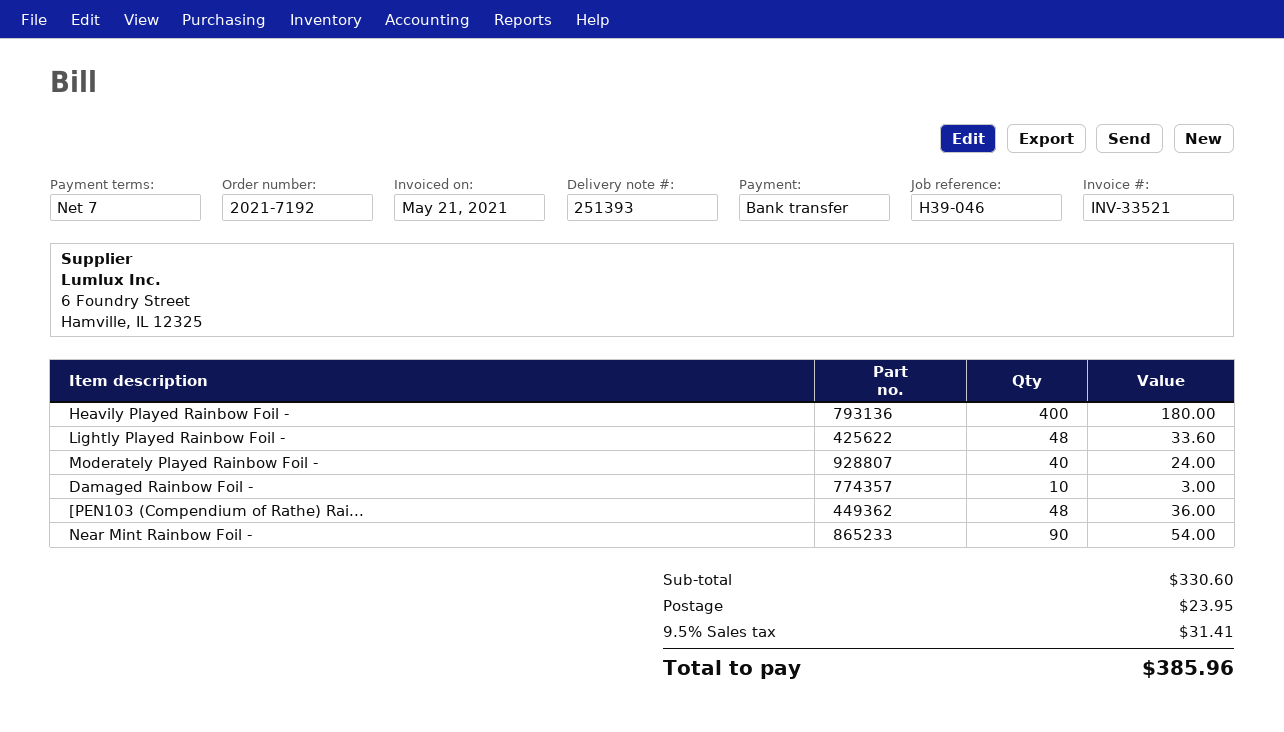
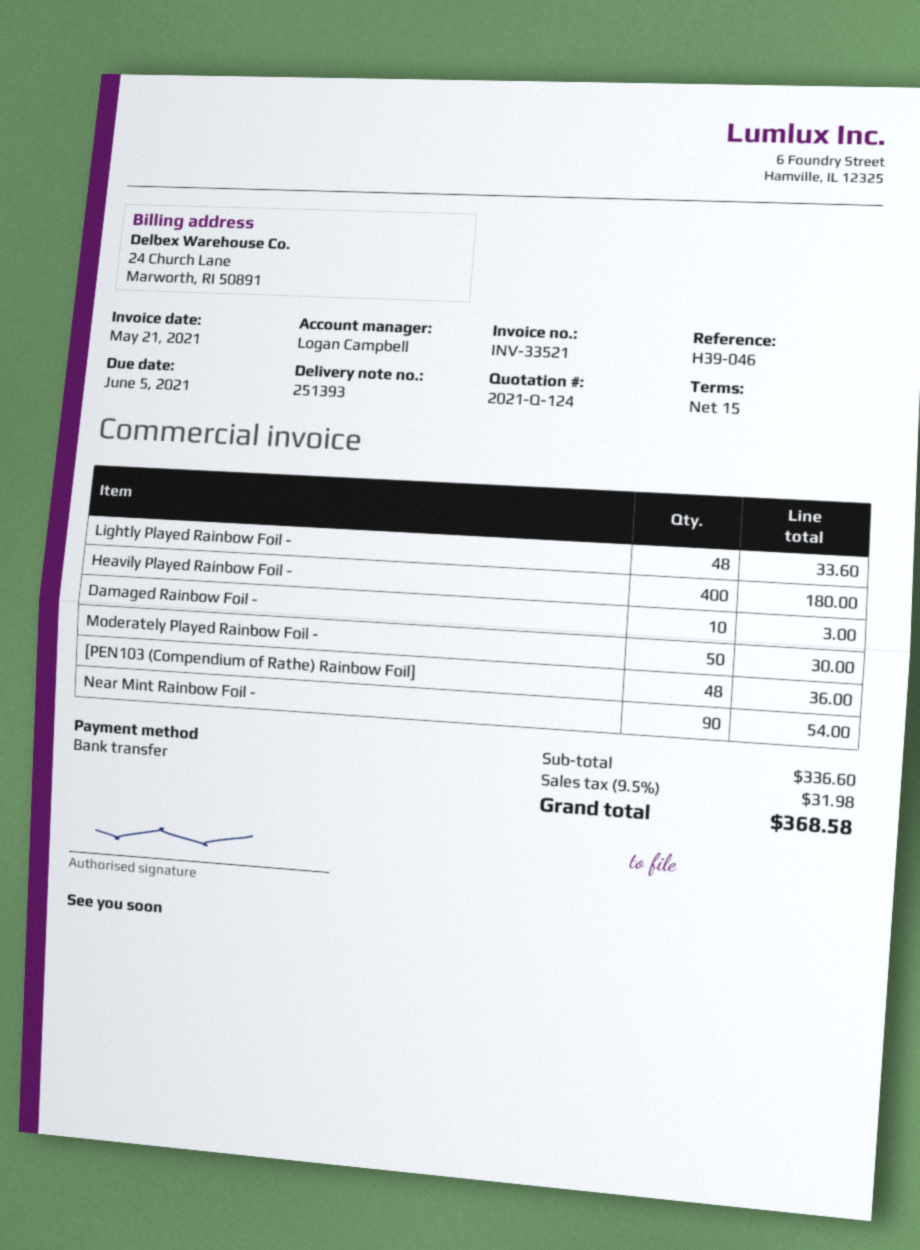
payment terms: 7 days -> 15 days
Moderately Played Rainbow Foil -: 40 for 24.00 -> 50 for 30.00
subtotal: 330.60 -> 336.60
shipping: 23.95 -> none
tax: 9.5% = 31.41 -> 9.5% = 31.98
total: 385.96 -> 368.58

